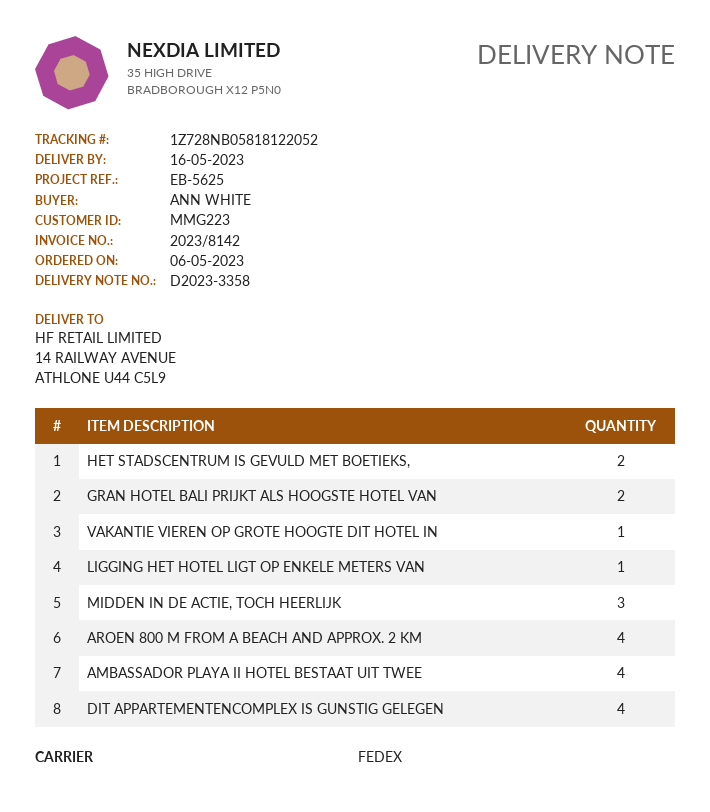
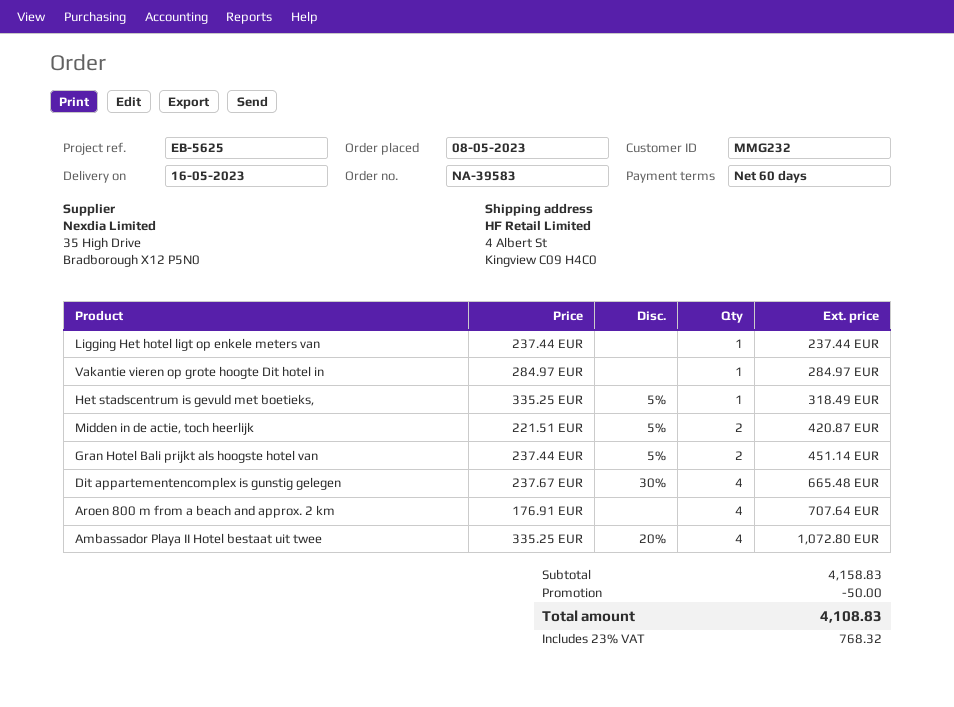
order date: 2023-05-06 -> 2023-05-08
customer number: MMG223 -> MMG232
ship to: 14 RAILWAY AVENUE, ATHLONE U44 C5L9 -> 4 Albert St, Kingview C09 H4C0
HET STADSCENTRUM IS GEVULD MET BOETIEKS,: 2 -> 1
MIDDEN IN DE ACTIE, TOCH HEERLIJK: 3 -> 2

